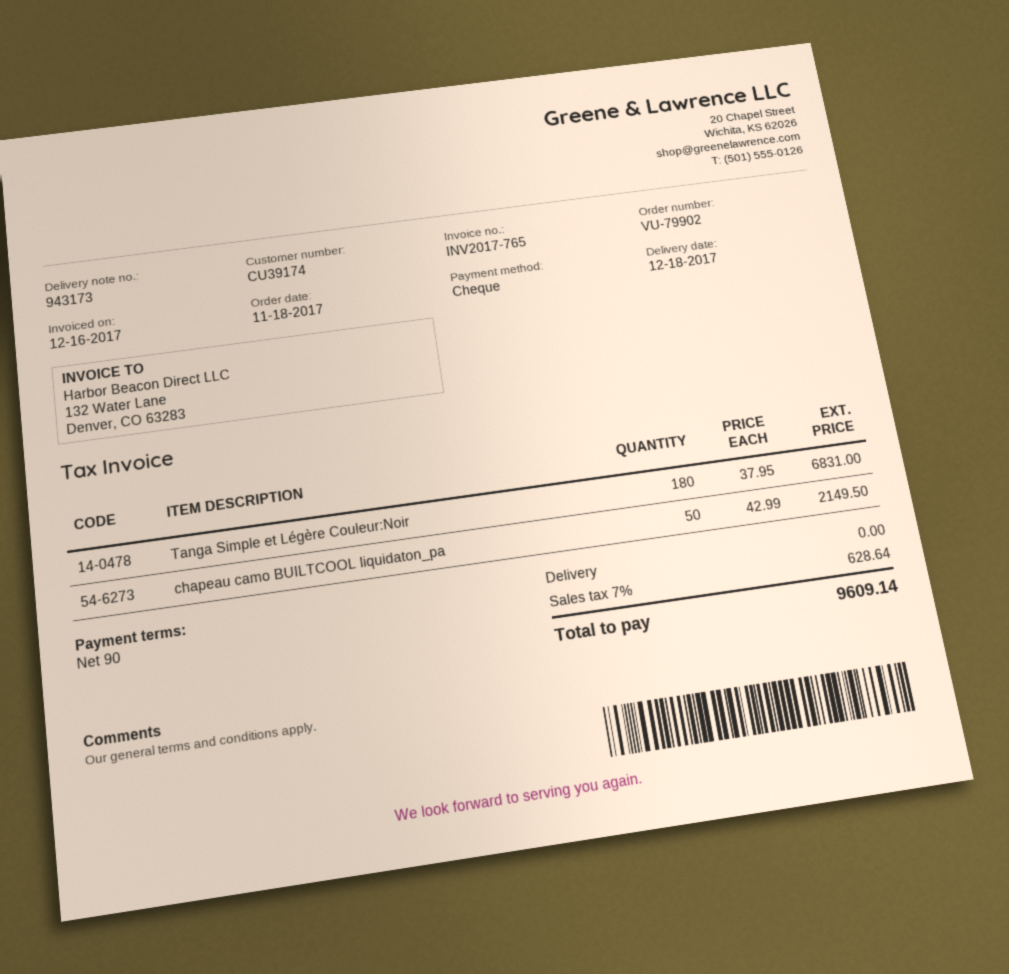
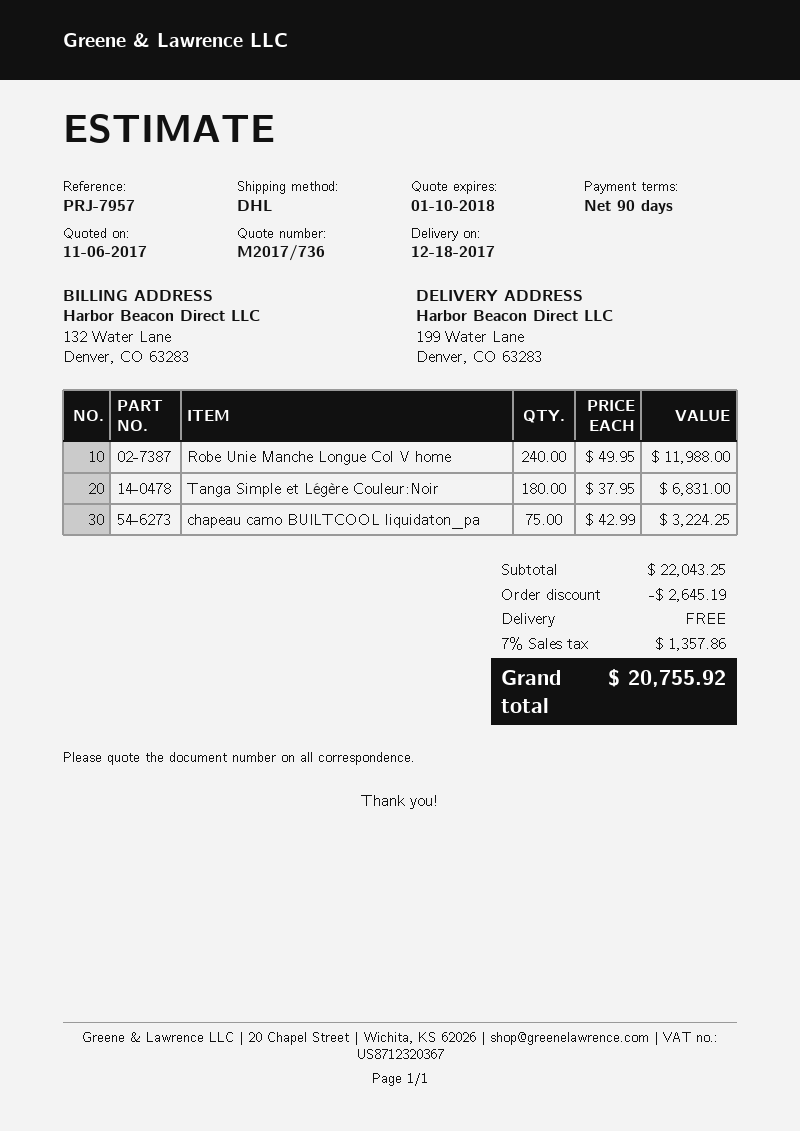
chapeau camo BUILTCOOL liquidaton_pa: 50 x 42.99 = 2149.50 -> 75 x 42.99 = 3224.25
Robe Unie Manche Longue Col V home: none -> 240 x 49.95 = 11988.00
discount: none -> 2645.19
tax: 7% = 628.64 -> 7% = 1357.86
total: 9609.14 -> 20755.92

